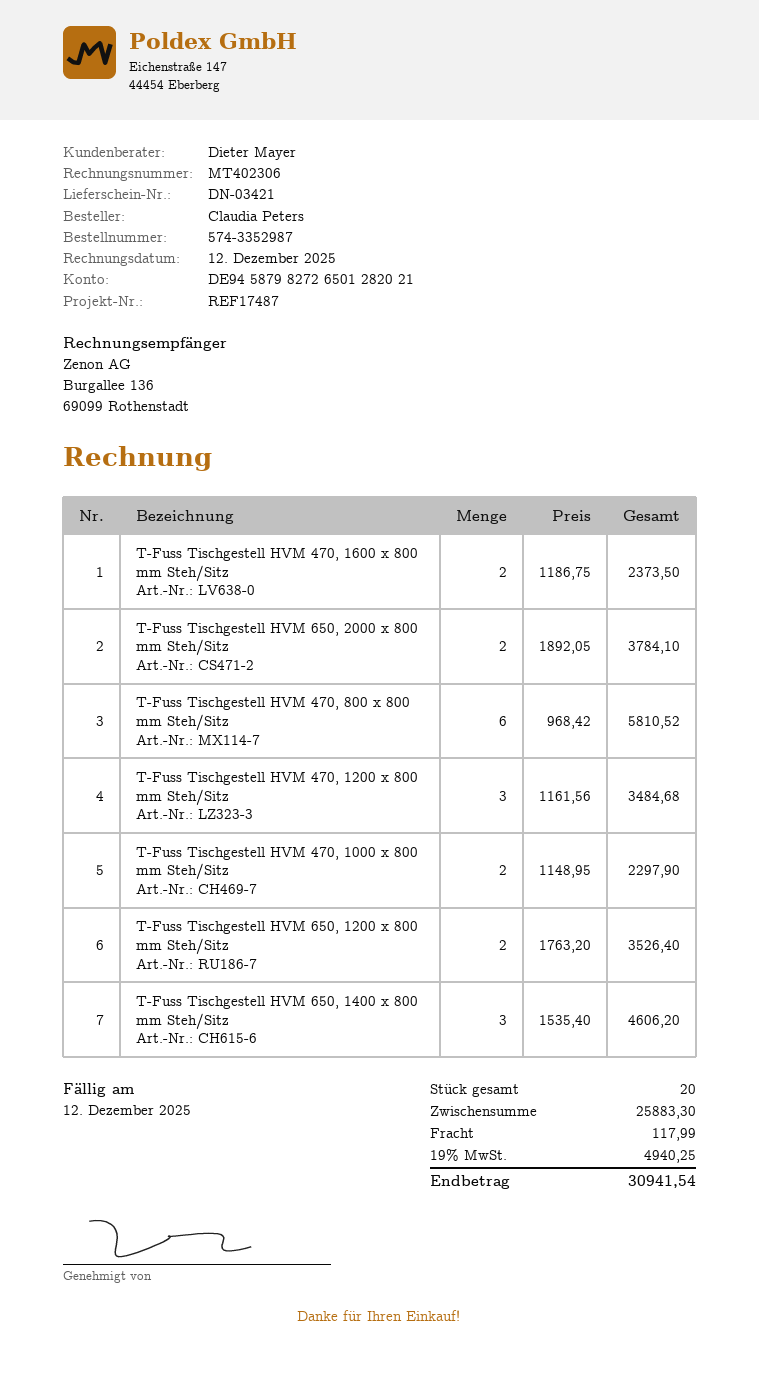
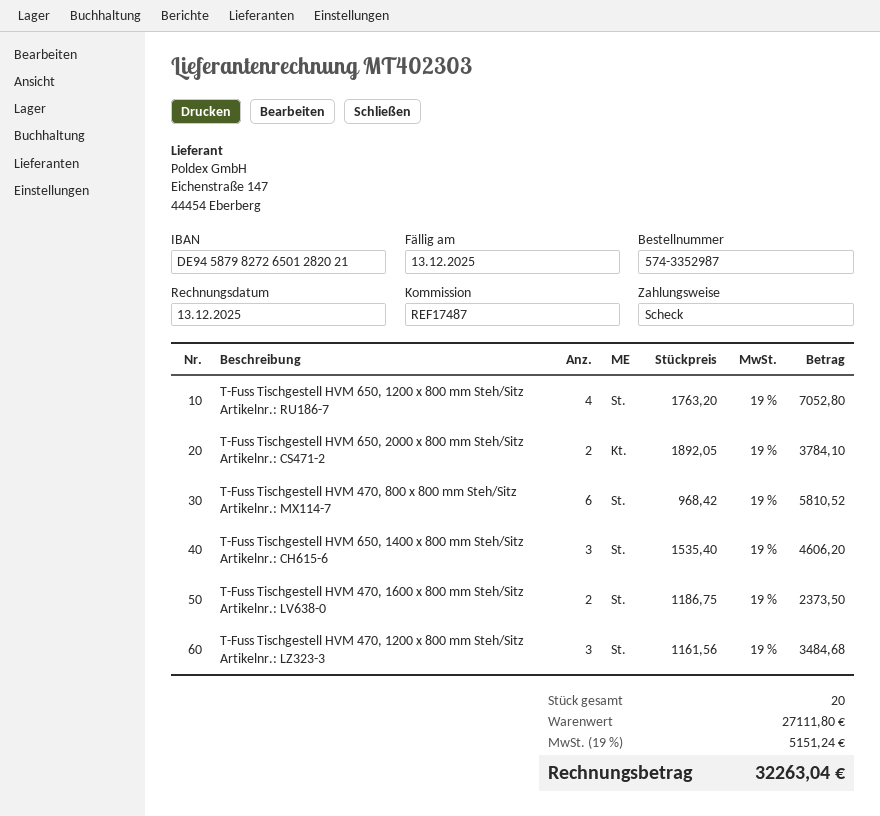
invoice number: MT402306 -> MT402303
invoice date: 2025-12-12 -> 2025-12-13
due date: 2025-12-12 -> 2025-12-13
T-Fuss Tischgestell HVM 470, 1000 x 800 mm Steh/Sitz: 2 x 1148.95 = 2297.90 -> none
T-Fuss Tischgestell HVM 650, 1200 x 800 mm Steh/Sitz: 2 x 1763.20 = 3526.40 -> 4 x 1763.20 = 7052.80
subtotal: 25883.30 -> 27111.80
shipping: 117.99 -> none
tax: 19% = 4940.25 -> 19% = 5151.24
total: 30941.54 -> 32263.04

